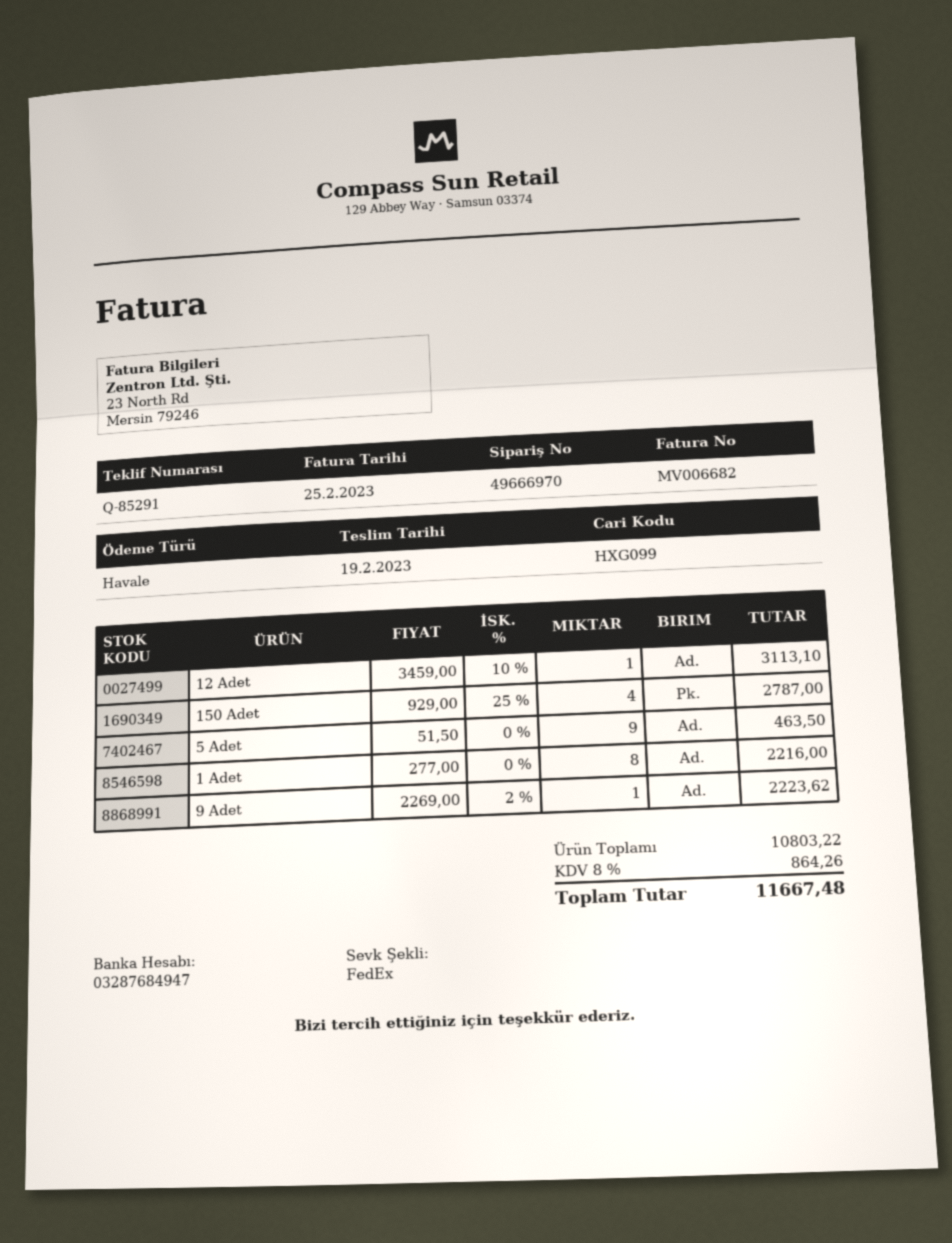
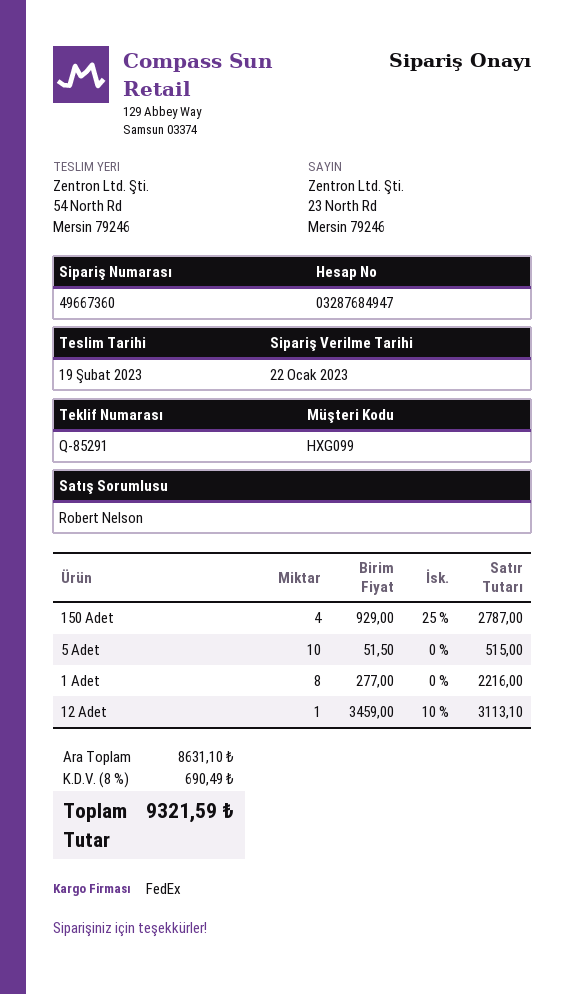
order number: 49666970 -> 49667360
5 Adet: 9 x 51.50 = 463.50 -> 10 x 51.50 = 515.00
9 Adet: 1 x 2269.00 - 2% = 2223.62 -> none
subtotal: 10803.22 -> 8631.10
tax: 8% = 864.26 -> 8% = 690.49
total: 11667.48 -> 9321.59

